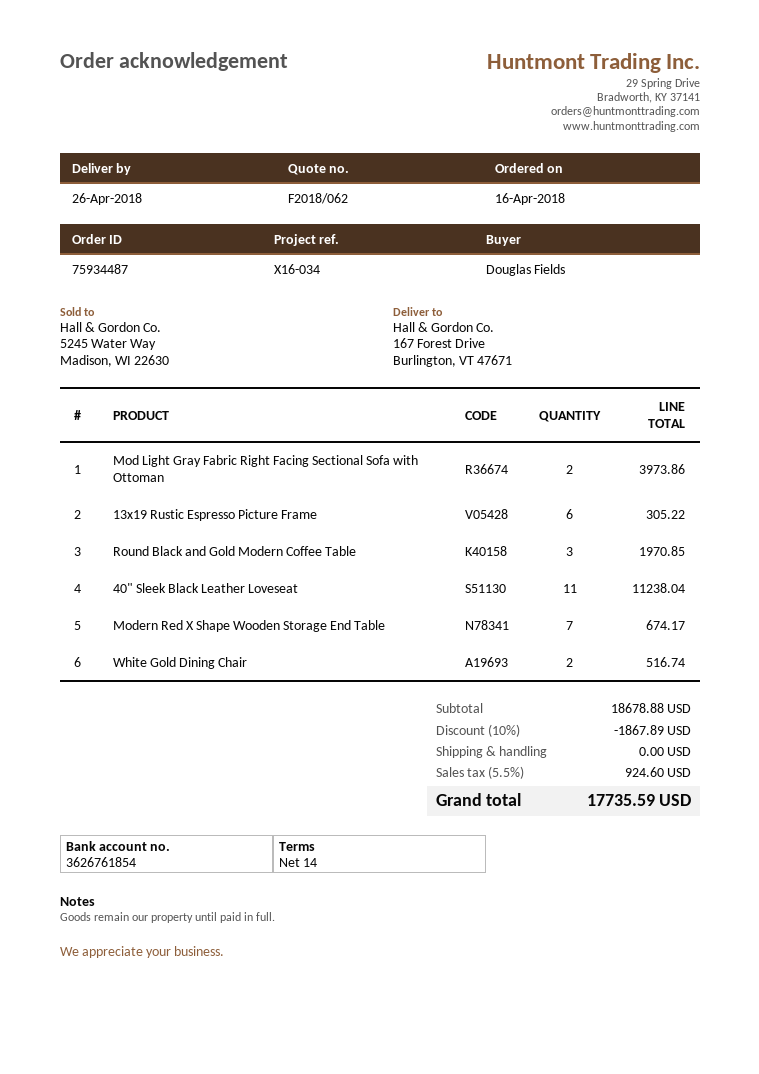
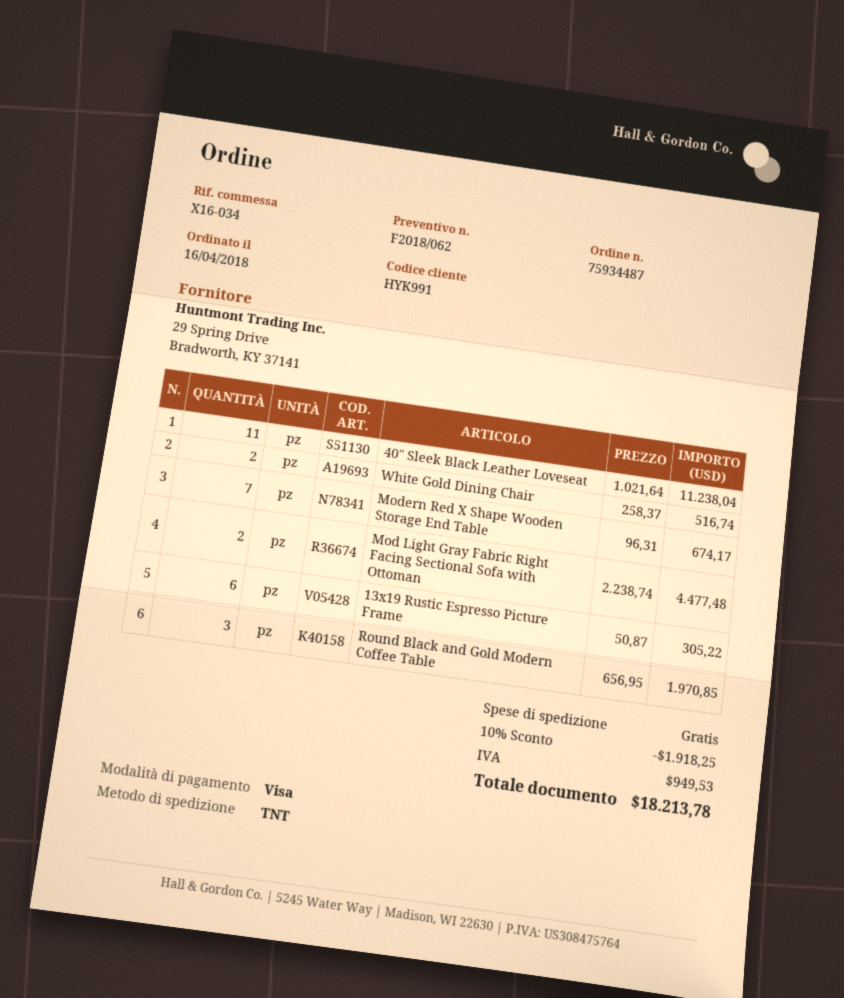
Mod Light Gray Fabric Right Facing Sectional Sofa with Ottoman: 2 for 3973.86 -> 2 for 4477.48
discount: 10% = 1867.89 -> 10% = 1918.25
tax: 924.60 -> 949.53
total: 17735.59 -> 18213.78

